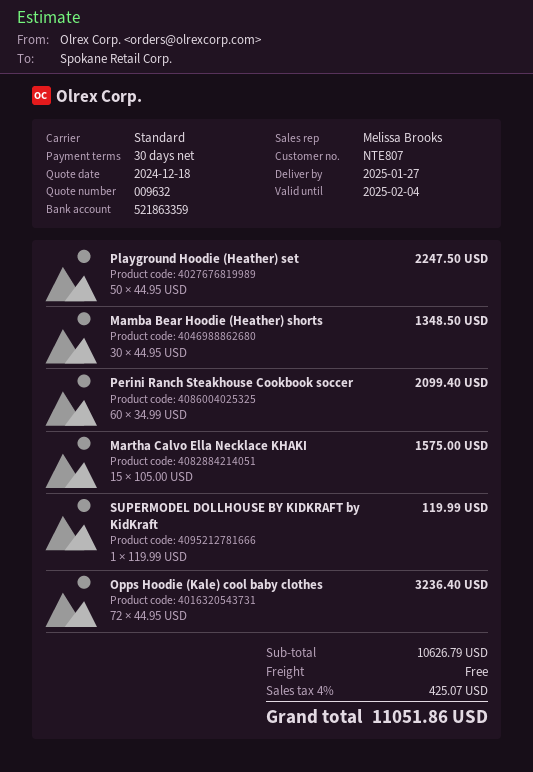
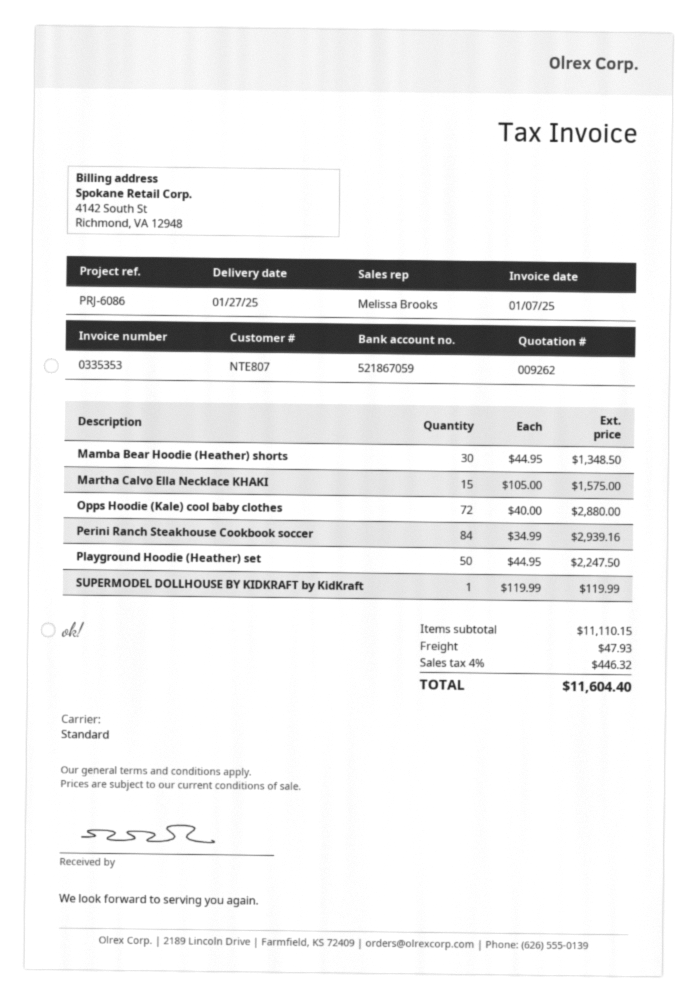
quote number: 009632 -> 009262
bank account: 521863359 -> 521867059
Perini Ranch Steakhouse Cookbook soccer: 60 x 34.99 = 2099.40 -> 84 x 34.99 = 2939.16
Opps Hoodie (Kale) cool baby clothes: 72 x 44.95 = 3236.40 -> 72 x 40.00 = 2880.00
subtotal: 10626.79 -> 11110.15
shipping: 0.00 -> 47.93
tax: 4% = 425.07 -> 4% = 446.32
total: 11051.86 -> 11604.40

